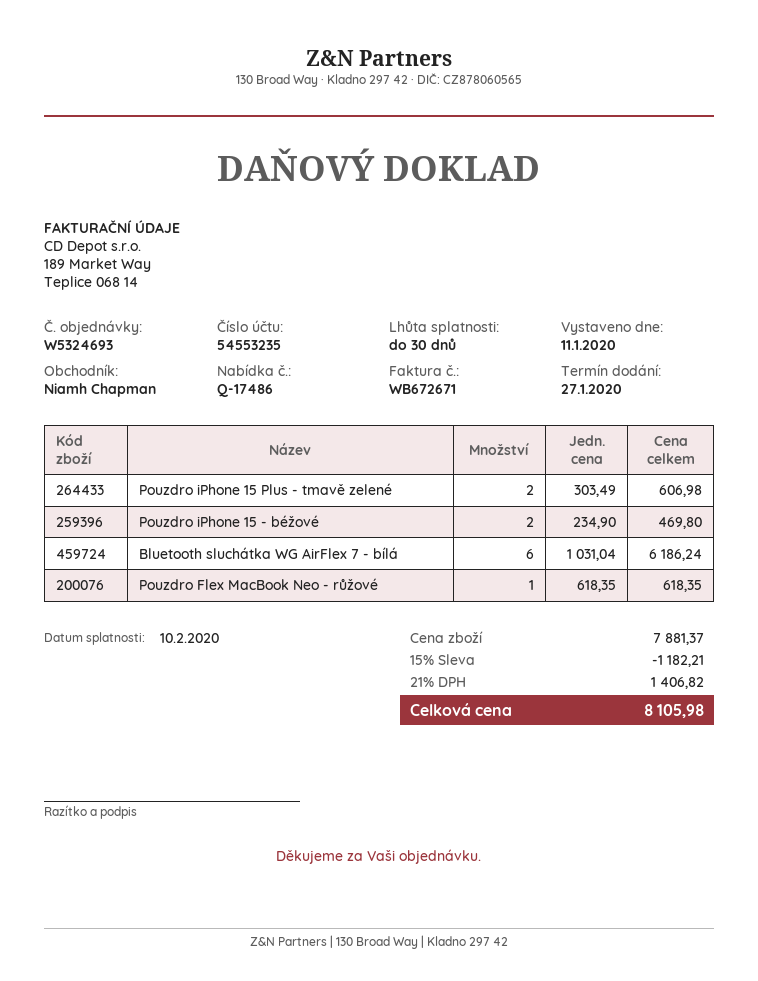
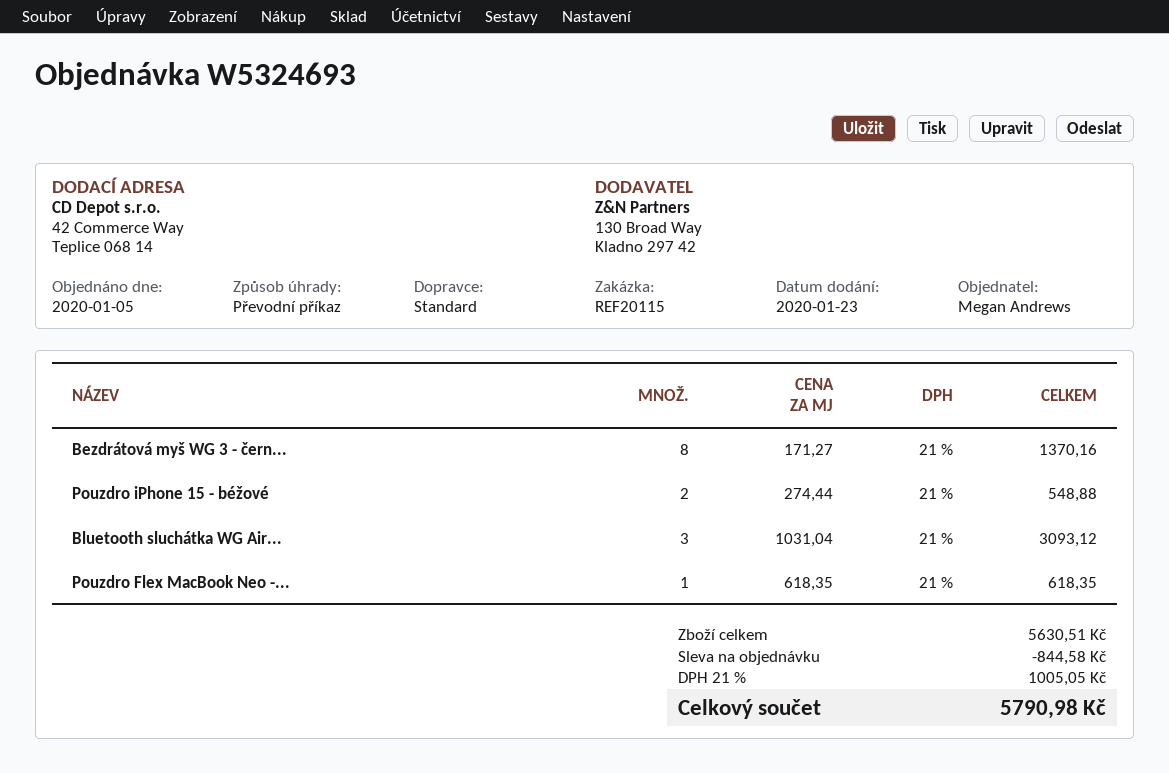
delivery date: 2020-01-27 -> 2020-01-23
Pouzdro iPhone 15 Plus - tmavě zelené: 2 x 303.49 = 606.98 -> none
Pouzdro iPhone 15 - béžové: 2 x 234.90 = 469.80 -> 2 x 274.44 = 548.88
Bluetooth sluchátka WG AirFlex 7 - bílá: 6 x 1031.04 = 6186.24 -> 3 x 1031.04 = 3093.12
Bezdrátová myš WG 3 - čern...: none -> 8 x 171.27 = 1370.16
subtotal: 7881.37 -> 5630.51
discount: 1182.21 -> 844.58
tax: 21% = 1406.82 -> 21% = 1005.05
total: 8105.98 -> 5790.98

